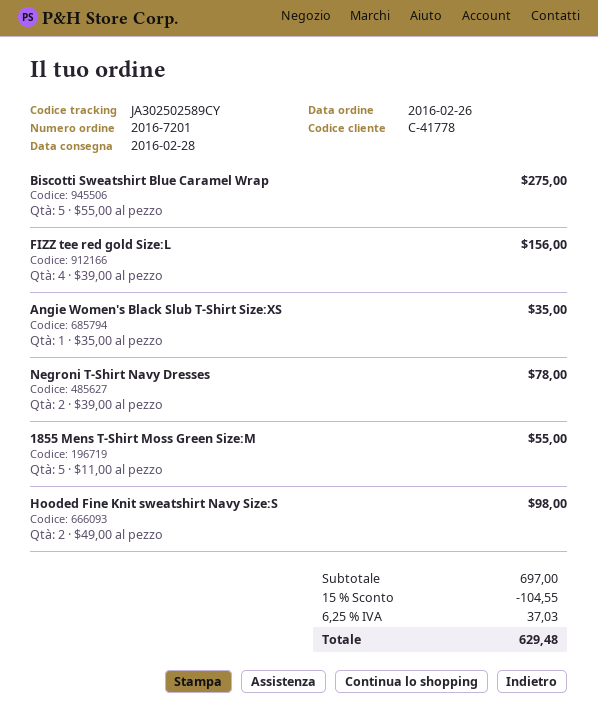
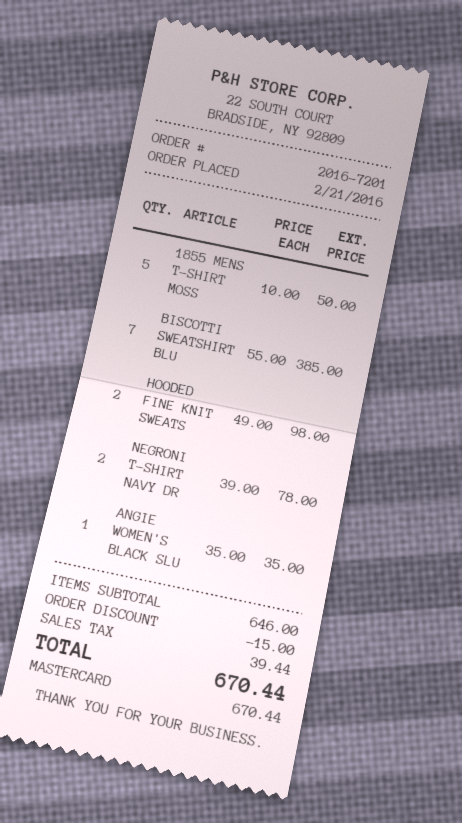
order date: 2016-02-26 -> 2016-02-21
Biscotti Sweatshirt Blue Caramel Wrap: 5 x 55.00 = 275.00 -> 7 x 55.00 = 385.00
FIZZ tee red gold Size:L: 4 x 39.00 = 156.00 -> none
1855 Mens T-Shirt Moss Green Size:M: 5 x 11.00 = 55.00 -> 5 x 10.00 = 50.00
subtotal: 697.00 -> 646.00
discount: 104.55 -> 15.00
tax: 37.03 -> 39.44
total: 629.48 -> 670.44

